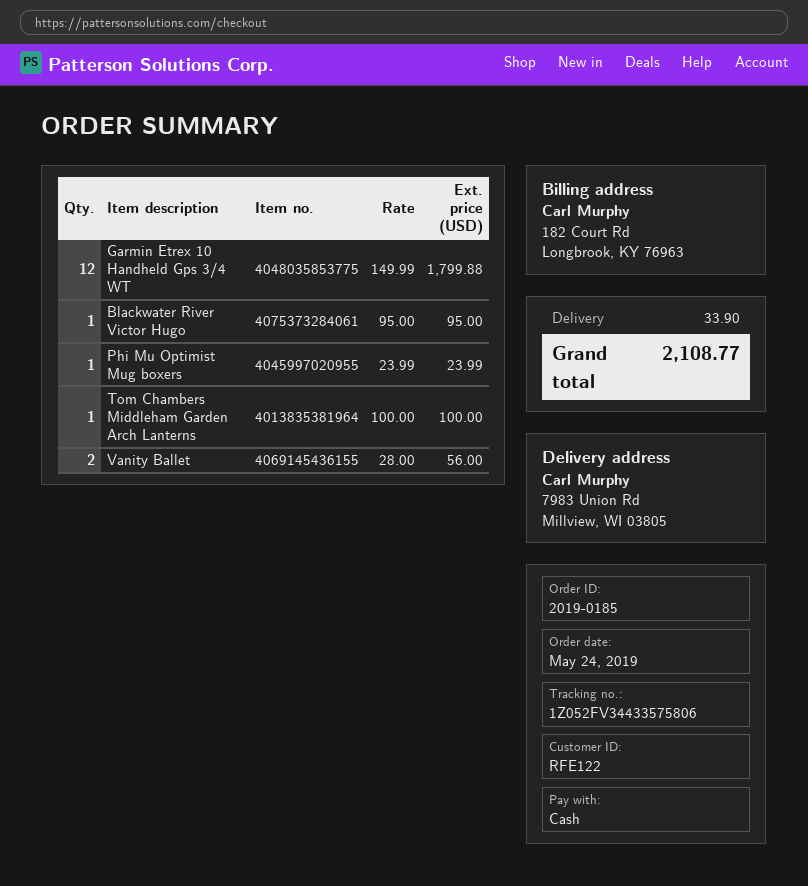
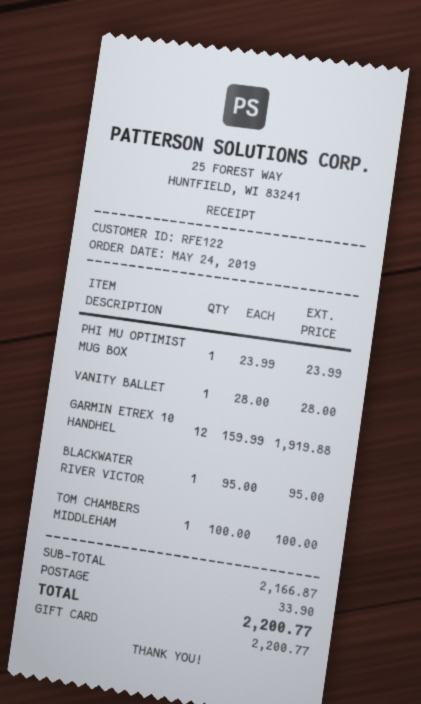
payment method: cash -> gift card
Garmin Etrex 10 Handheld Gps 3/4 WT: 12 x 149.99 = 1799.88 -> 12 x 159.99 = 1919.88
Vanity Ballet: 2 x 28.00 = 56.00 -> 1 x 28.00 = 28.00
total: 2108.77 -> 2200.77

